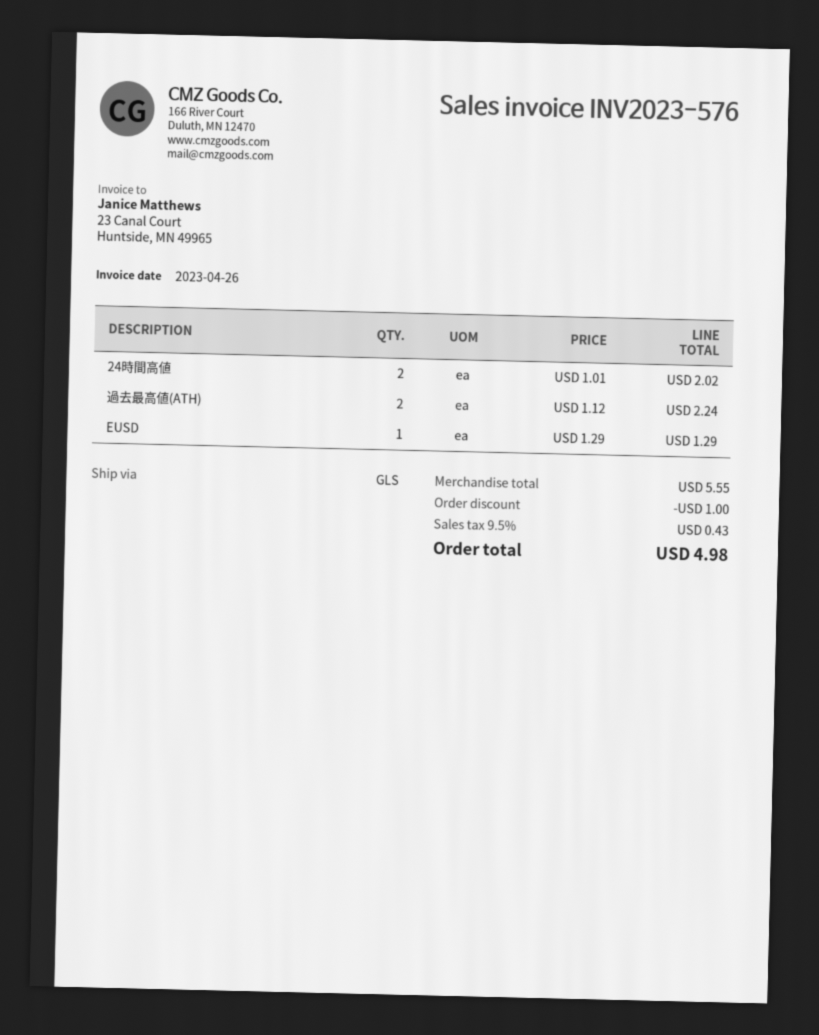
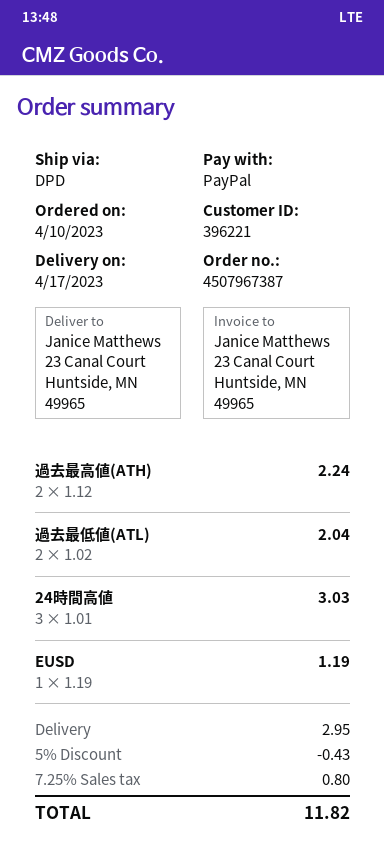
shipping method: GLS -> DPD
24時間高値: 2 x 1.01 = 2.02 -> 3 x 1.01 = 3.03
EUSD: 1 x 1.29 = 1.29 -> 1 x 1.19 = 1.19
過去最低値(ATL): none -> 2 x 1.02 = 2.04
discount: 1.00 -> 0.43
shipping: none -> 2.95
tax: 9.5% = 0.43 -> 7.25% = 0.80
total: 4.98 -> 11.82

